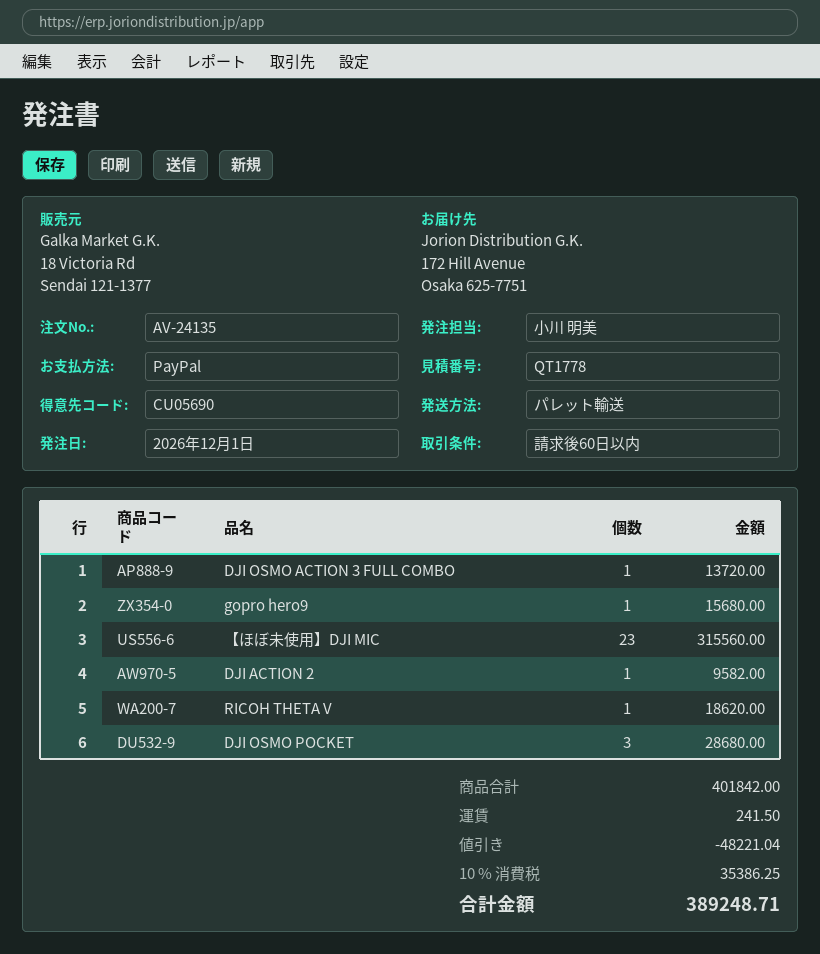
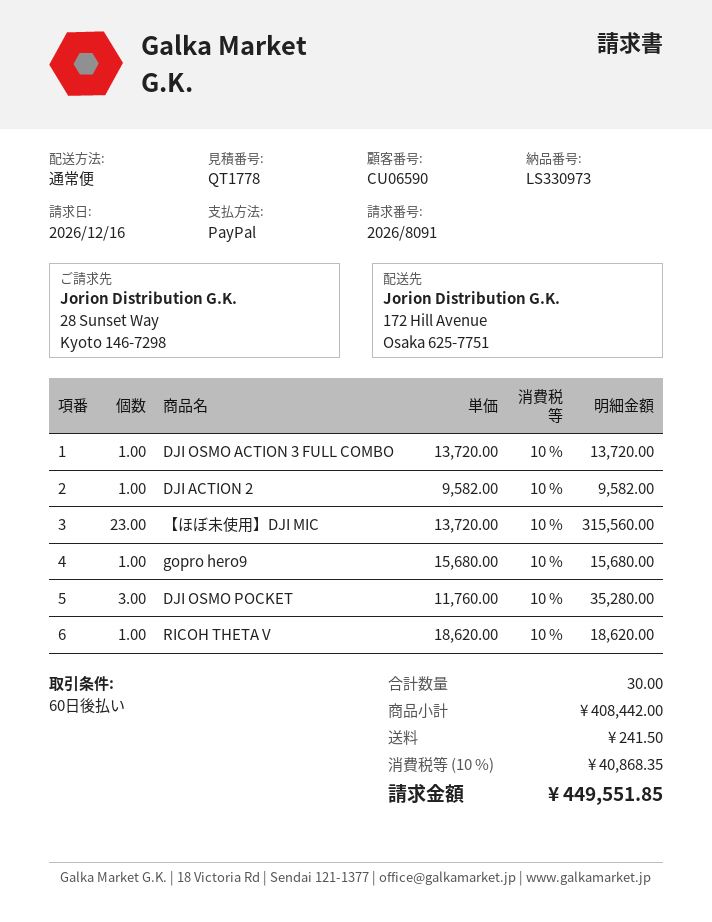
customer number: CU05690 -> CU06590
shipping method: pallet freight -> standard
DJI OSMO POCKET: 3 for 28680.00 -> 3 for 35280.00
subtotal: 401842.00 -> 408442.00
discount: 48221.04 -> none
tax: 10% = 35386.25 -> 10% = 40868.35
total: 389248.71 -> 449551.85

